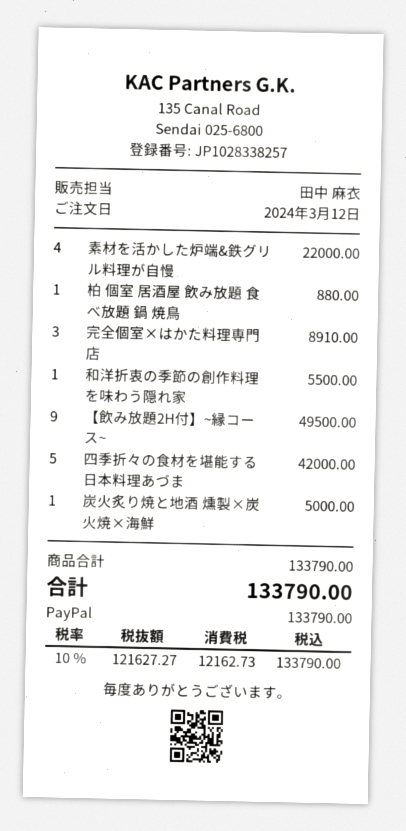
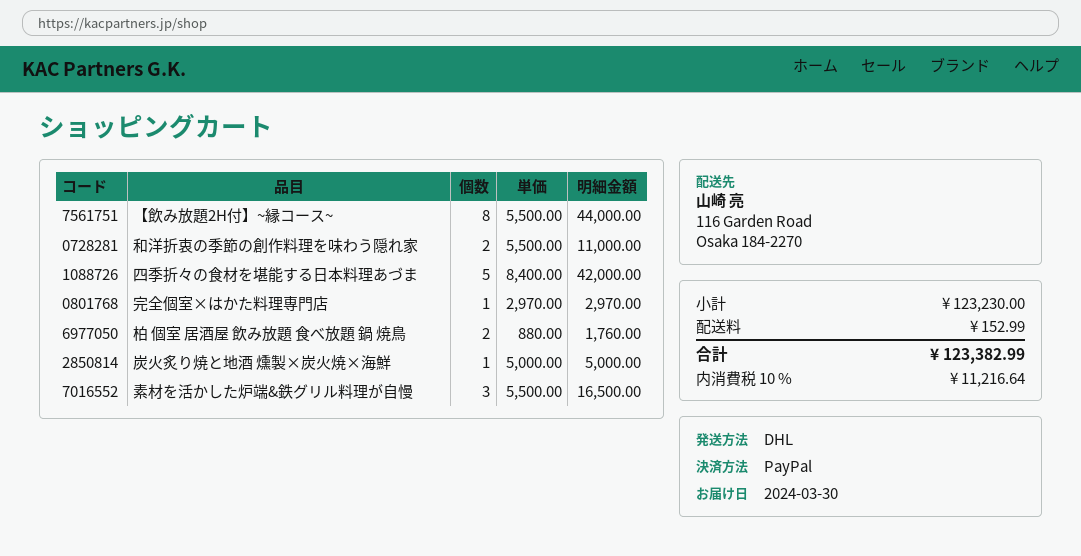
素材を活かした炉端&鉄グリル料理が自慢: 4 for 22000.00 -> 3 for 16500.00
柏 個室 居酒屋 飲み放題 食べ放題 鍋 焼鳥: 1 for 880.00 -> 2 for 1760.00
完全個室×はかた料理専門店: 3 for 8910.00 -> 1 for 2970.00
和洋折衷の季節の創作料理を味わう隠れ家: 1 for 5500.00 -> 2 for 11000.00
【飲み放題2H付】~縁コース~: 9 for 49500.00 -> 8 for 44000.00
subtotal: 133790.00 -> 123230.00
shipping: none -> 152.99
tax: 10% = 12162.73 -> 10% = 11216.64
total: 133790.00 -> 123382.99

